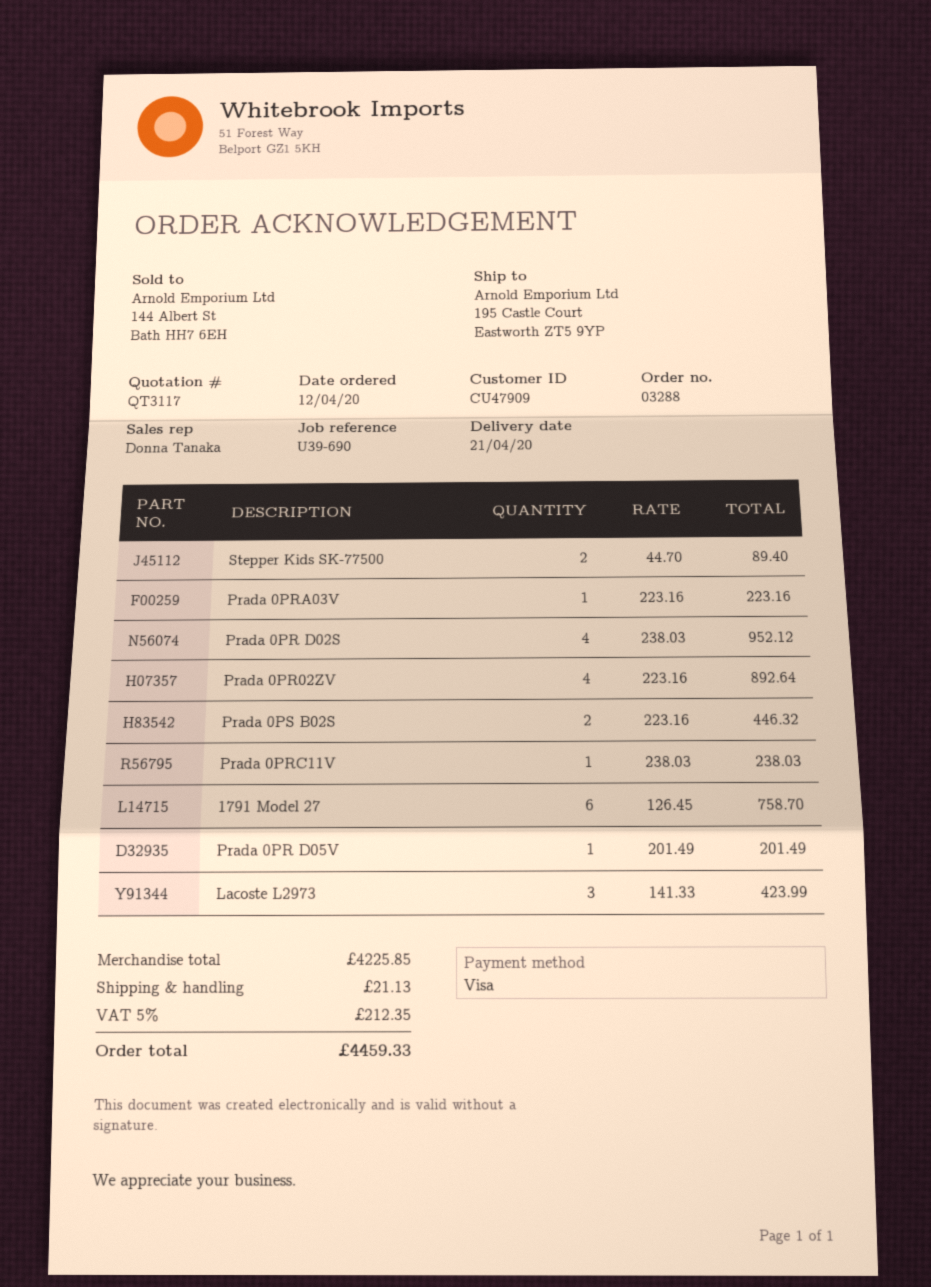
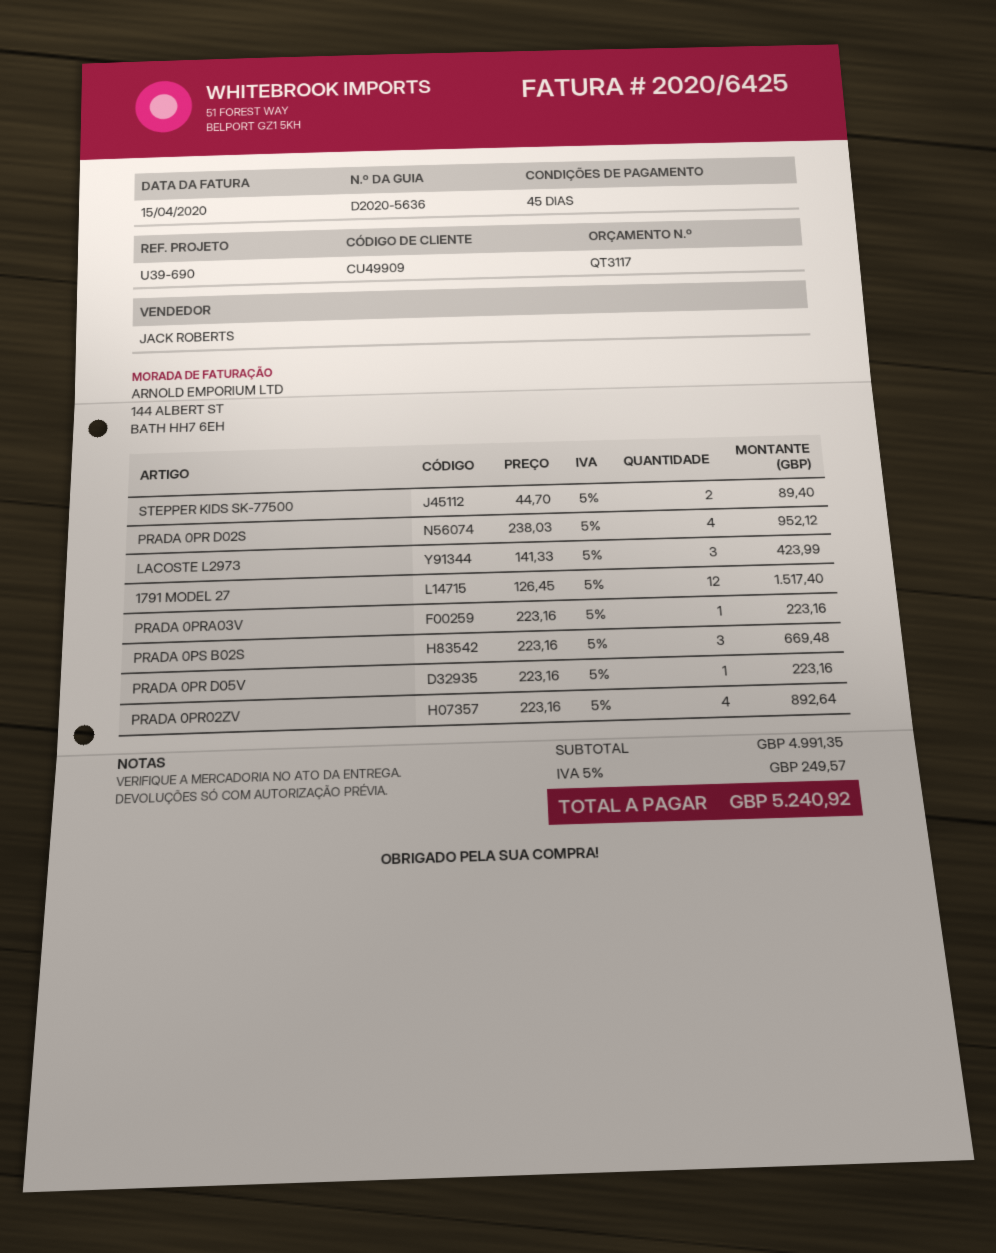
customer number: CU47909 -> CU49909
sales rep: Donna Tanaka -> JACK ROBERTS
Prada 0PS B02S: 2 x 223.16 = 446.32 -> 3 x 223.16 = 669.48
Prada 0PRC11V: 1 x 238.03 = 238.03 -> none
1791 Model 27: 6 x 126.45 = 758.70 -> 12 x 126.45 = 1517.40
Prada 0PR D05V: 1 x 201.49 = 201.49 -> 1 x 223.16 = 223.16
subtotal: 4225.85 -> 4991.35
shipping: 21.13 -> none
tax: 5% = 212.35 -> 5% = 249.57
total: 4459.33 -> 5240.92

